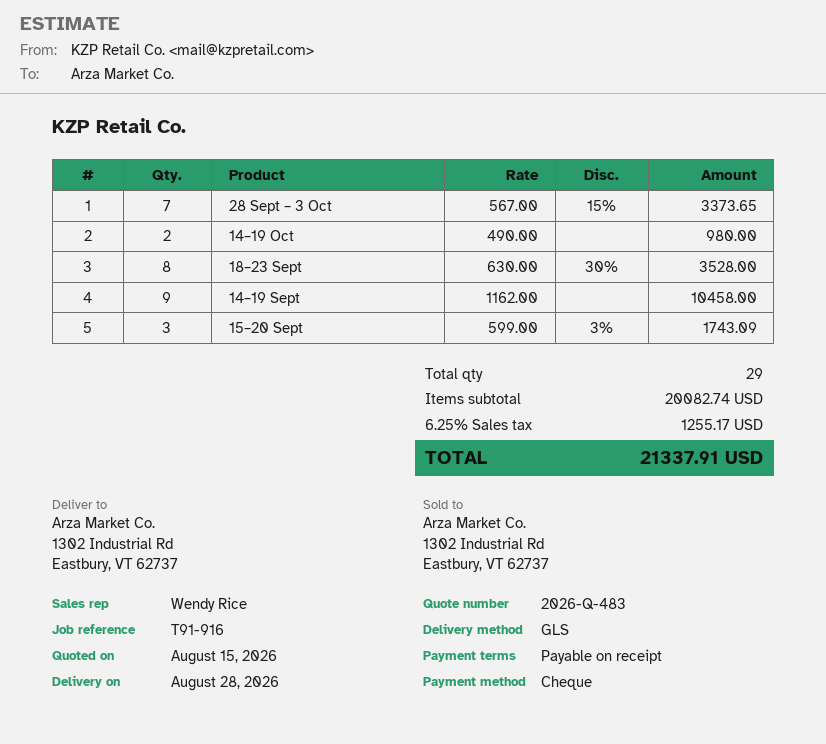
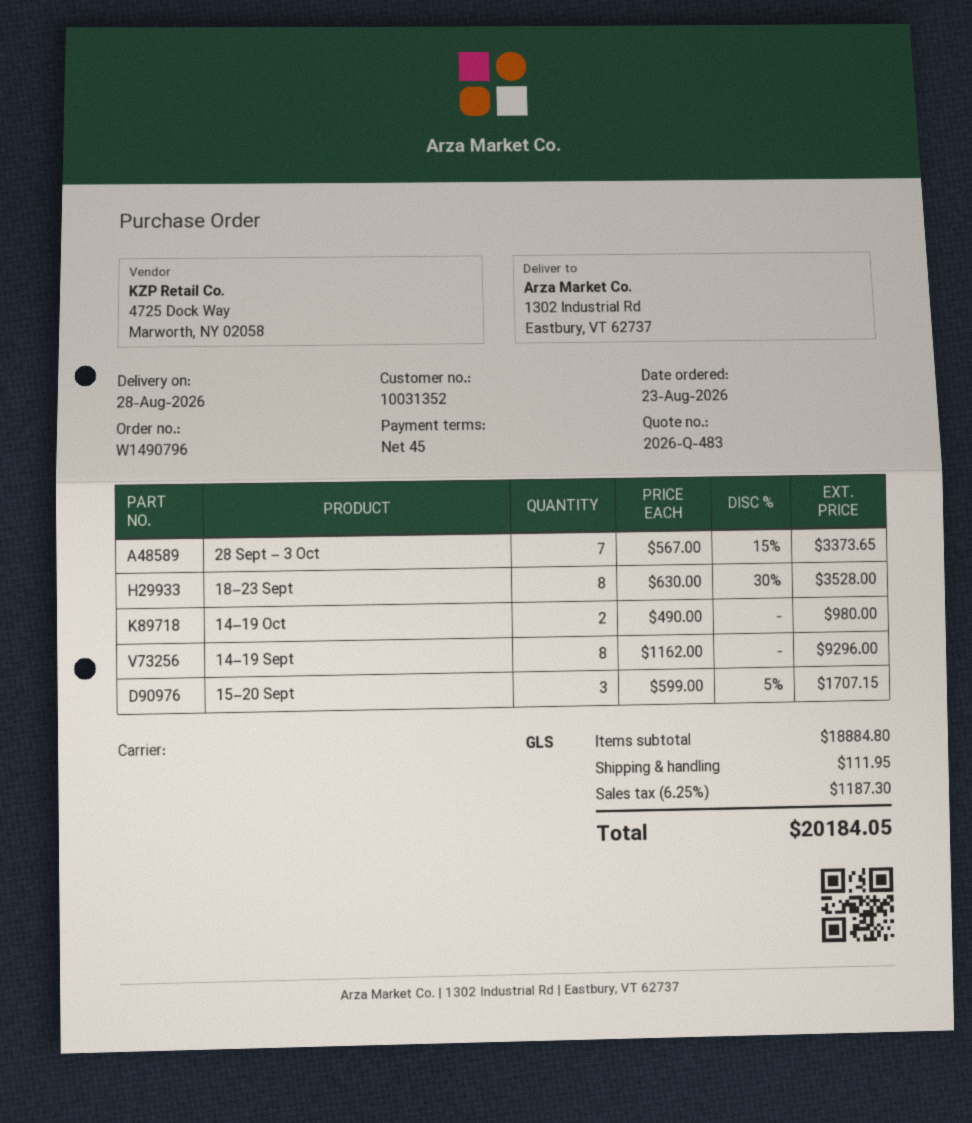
payment terms: on receipt -> 45 days
14–19 Sept: 9 x 1162.00 = 10458.00 -> 8 x 1162.00 = 9296.00
15–20 Sept: 3 x 599.00 - 3% = 1743.09 -> 3 x 599.00 - 5% = 1707.15
subtotal: 20082.74 -> 18884.80
shipping: none -> 111.95
tax: 6.25% = 1255.17 -> 6.25% = 1187.30
total: 21337.91 -> 20184.05

